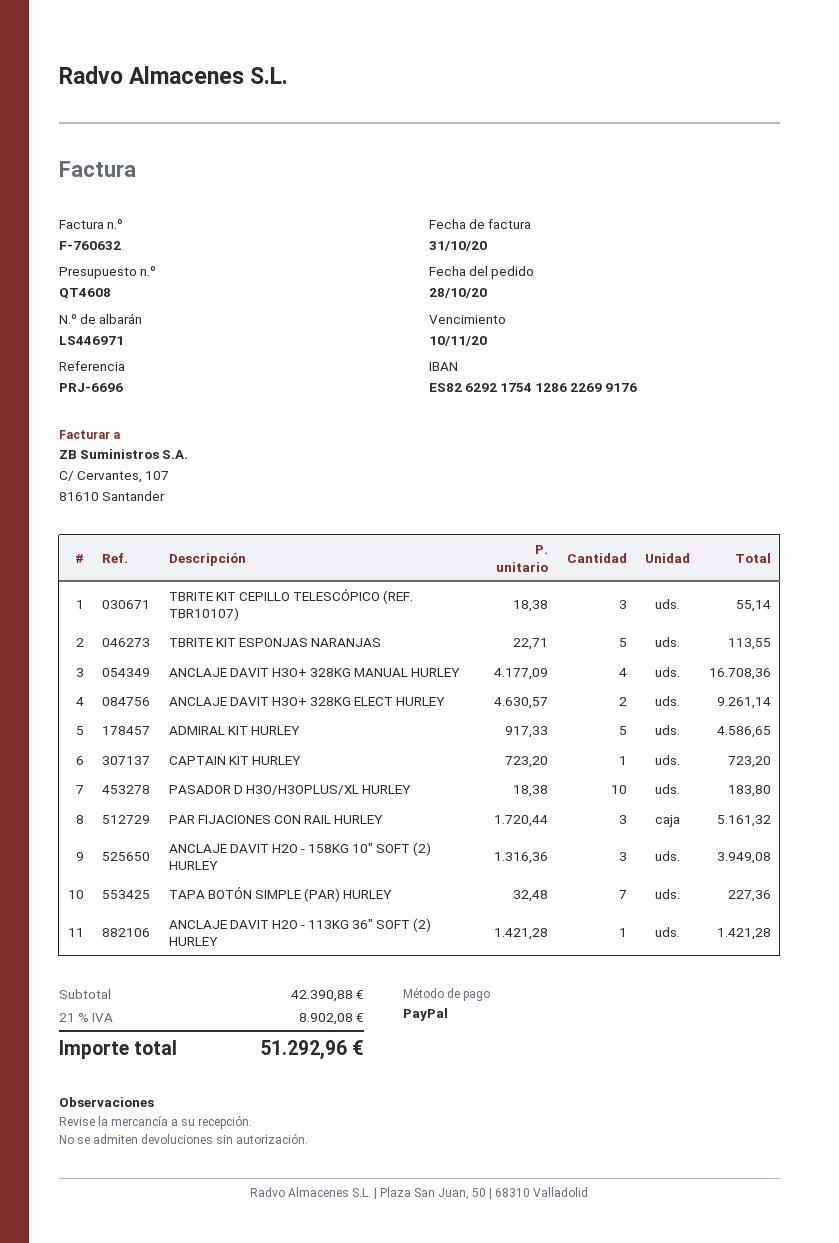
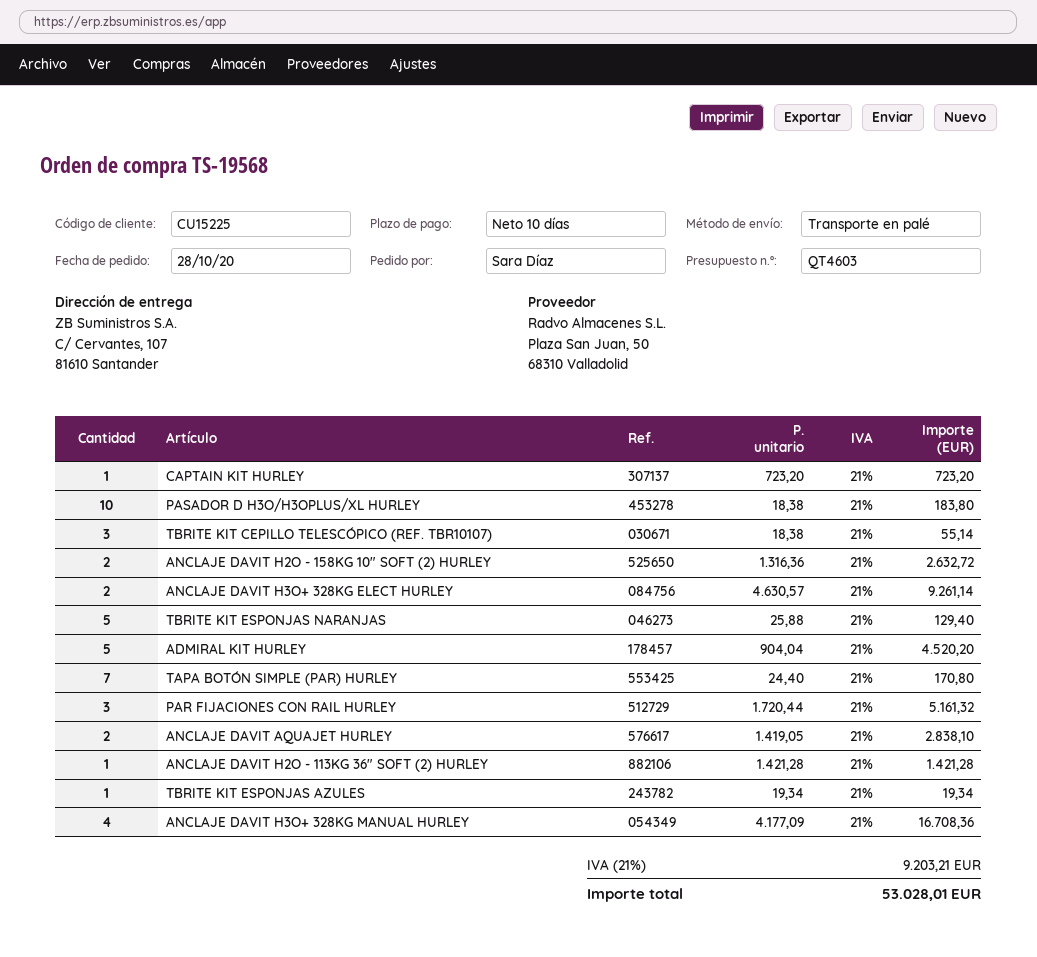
quote number: QT4608 -> QT4603
TBRITE KIT ESPONJAS NARANJAS: 5 x 22.71 = 113.55 -> 5 x 25.88 = 129.40
ADMIRAL KIT HURLEY: 5 x 917.33 = 4586.65 -> 5 x 904.04 = 4520.20
ANCLAJE DAVIT H2O - 158KG 10" SOFT (2) HURLEY: 3 x 1316.36 = 3949.08 -> 2 x 1316.36 = 2632.72
TAPA BOTÓN SIMPLE (PAR) HURLEY: 7 x 32.48 = 227.36 -> 7 x 24.40 = 170.80
ANCLAJE DAVIT AQUAJET HURLEY: none -> 2 x 1419.05 = 2838.10
TBRITE KIT ESPONJAS AZULES: none -> 1 x 19.34 = 19.34
tax: 21% = 8902.08 -> 21% = 9203.21
total: 51292.96 -> 53028.01

